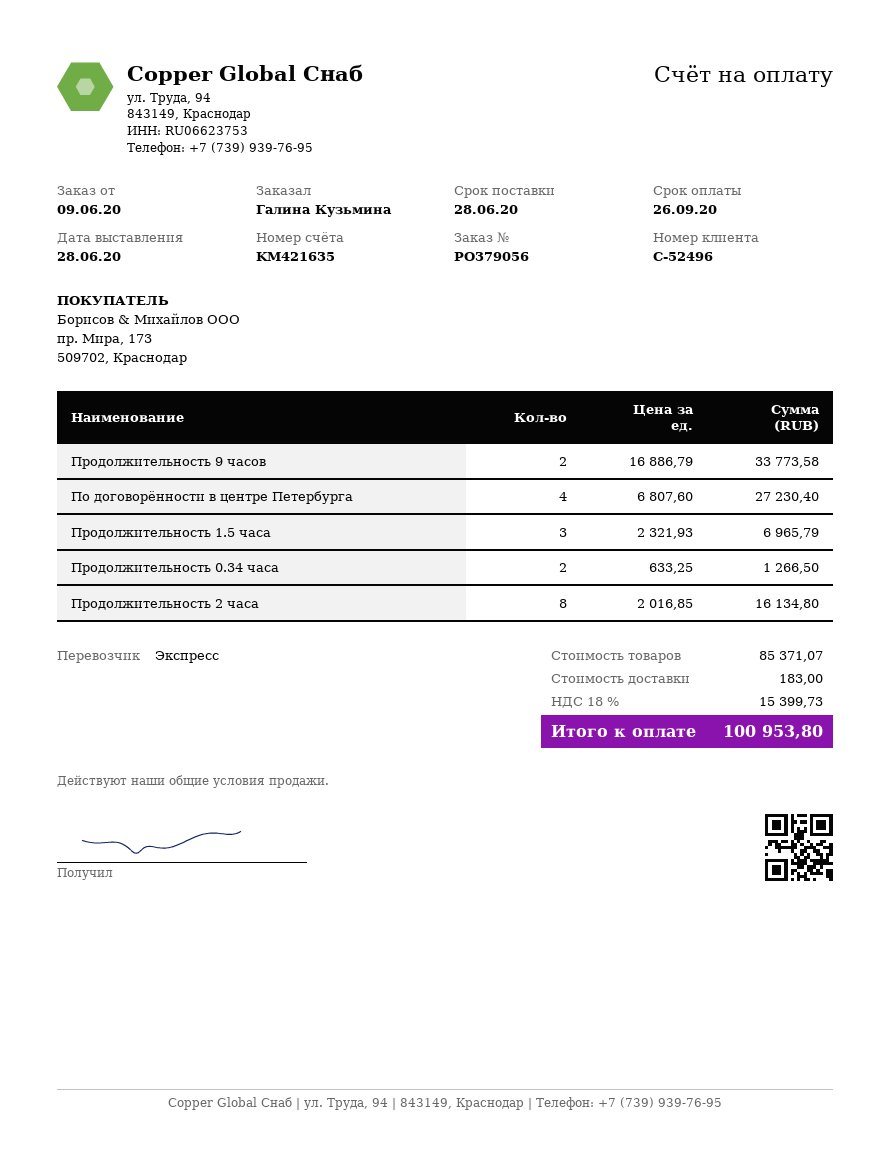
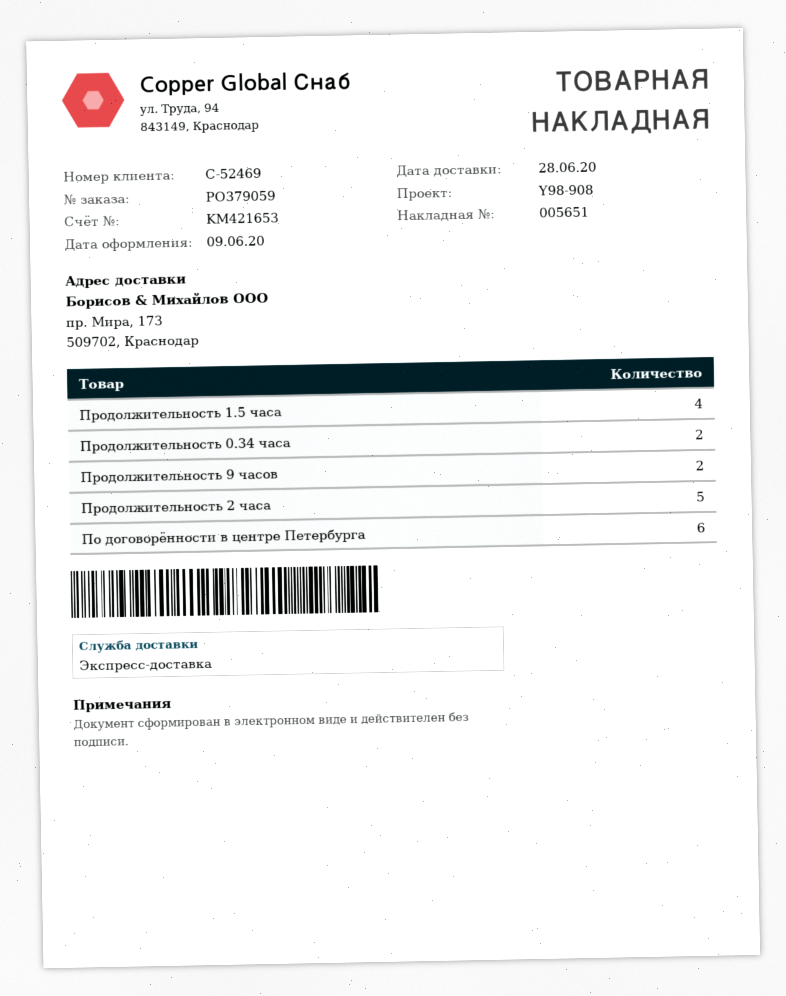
order number: PO379056 -> PO379059
invoice number: KM421635 -> KM421653
customer number: C-52496 -> C-52469
По договорённости в центре Петербурга: 4 -> 6
Продолжительность 1.5 часа: 3 -> 4
Продолжительность 2 часа: 8 -> 5

